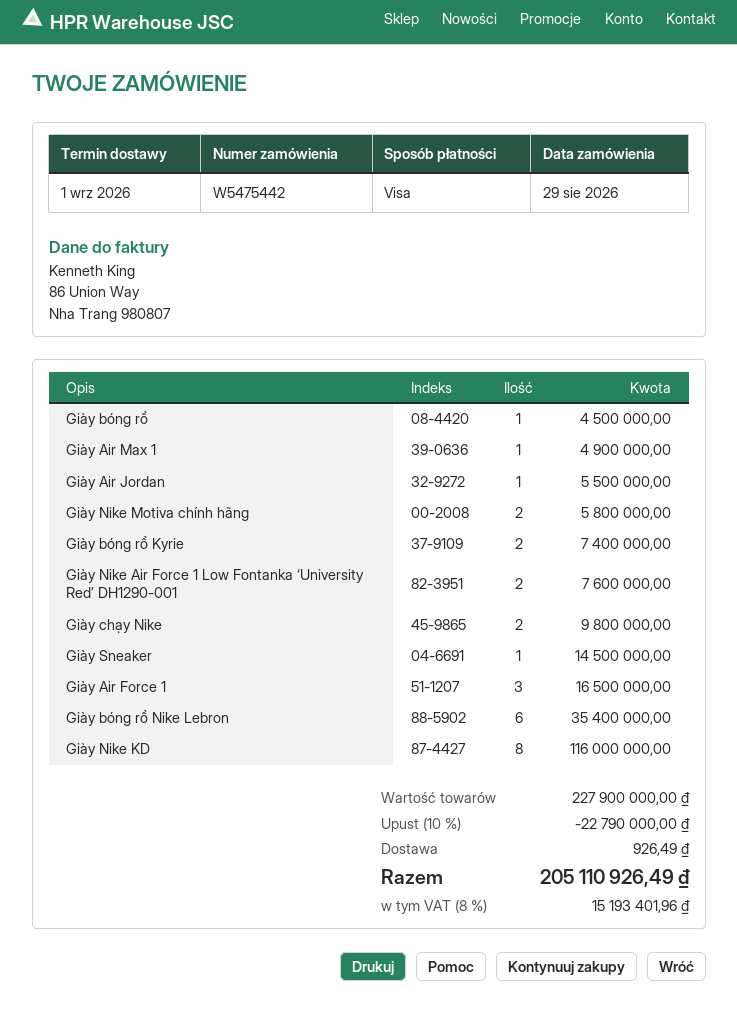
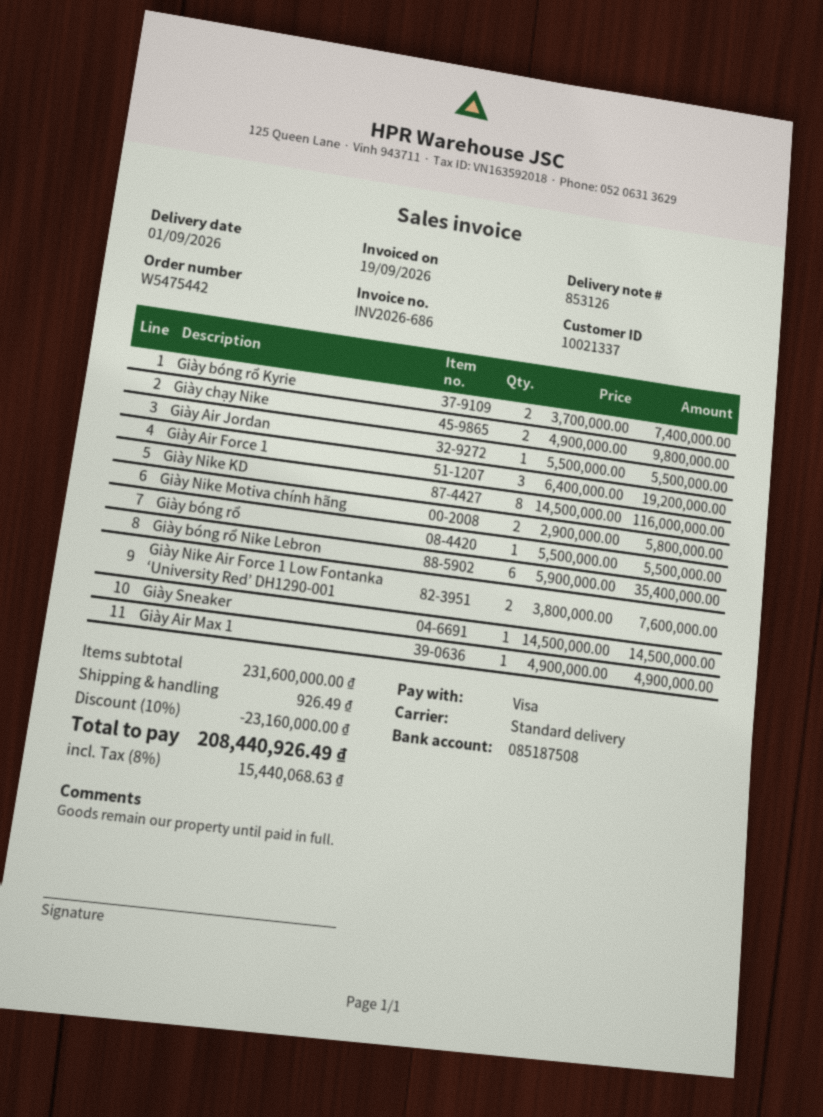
Giày bóng rổ: 1 for 4500000.00 -> 1 for 5500000.00
Giày Air Force 1: 3 for 16500000.00 -> 3 for 19200000.00
subtotal: 227900000.00 -> 231600000.00
discount: 10% = 22790000.00 -> 10% = 23160000.00
tax: 8% = 15193401.96 -> 8% = 15440068.63
total: 205110926.49 -> 208440926.49

